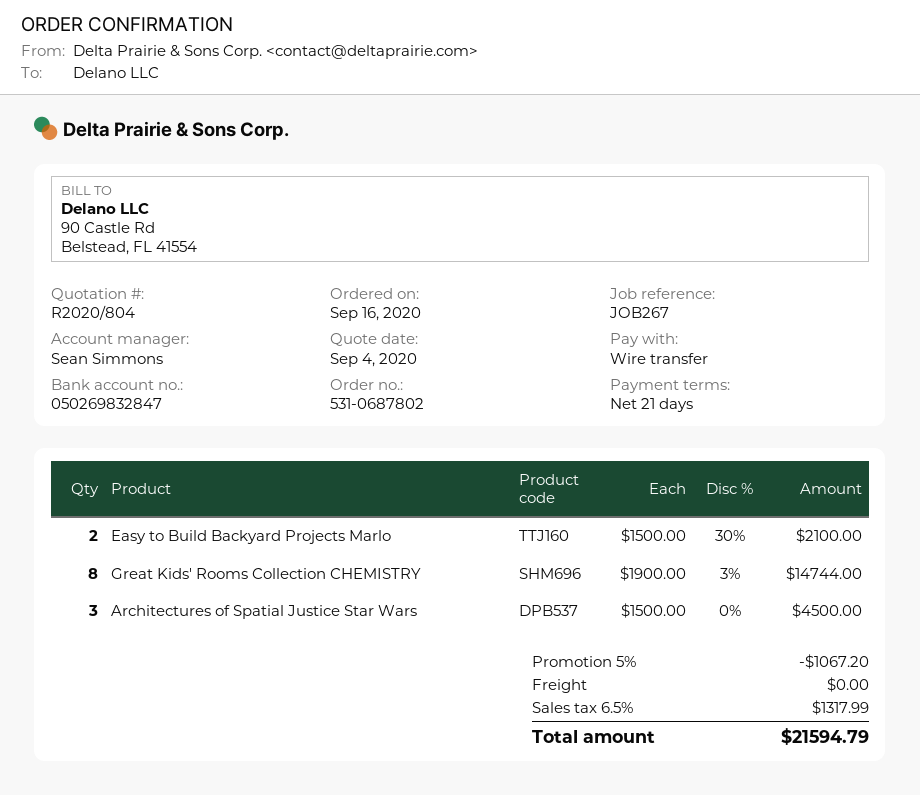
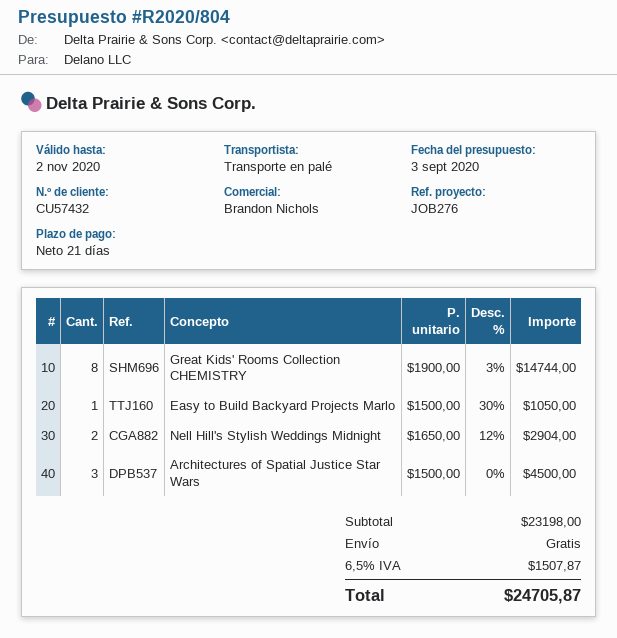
quote date: 2020-09-04 -> 2020-09-03
reference: JOB267 -> JOB276
sales rep: Sean Simmons -> Brandon Nichols
Easy to Build Backyard Projects Marlo: 2 x 1500.00 - 30% = 2100.00 -> 1 x 1500.00 - 30% = 1050.00
Nell Hill's Stylish Weddings Midnight: none -> 2 x 1650.00 - 12% = 2904.00
discount: 5% = 1067.20 -> none
tax: 6.5% = 1317.99 -> 6.5% = 1507.87
total: 21594.79 -> 24705.87

